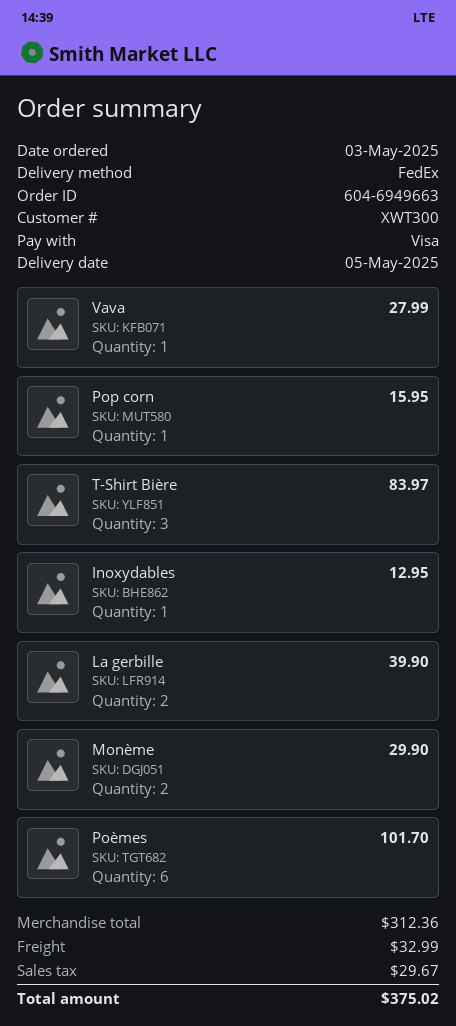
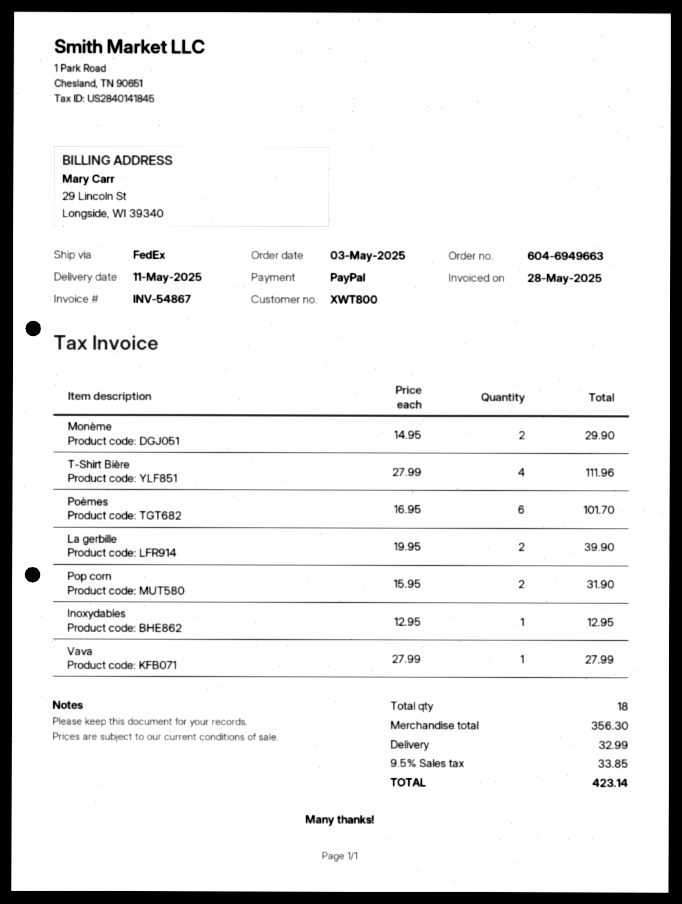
delivery date: 2025-05-05 -> 2025-05-11
customer number: XWT300 -> XWT800
payment method: Visa -> PayPal
Pop corn: 1 for 15.95 -> 2 for 31.90
T-Shirt Bière: 3 for 83.97 -> 4 for 111.96
subtotal: 312.36 -> 356.30
tax: 29.67 -> 33.85
total: 375.02 -> 423.14

